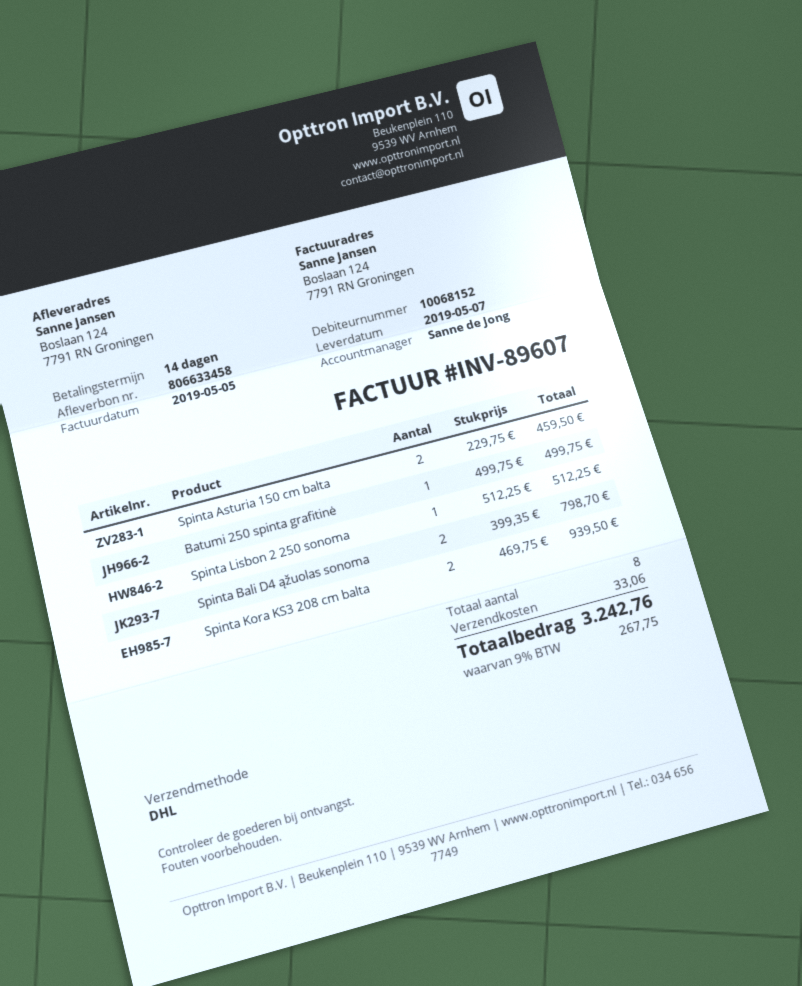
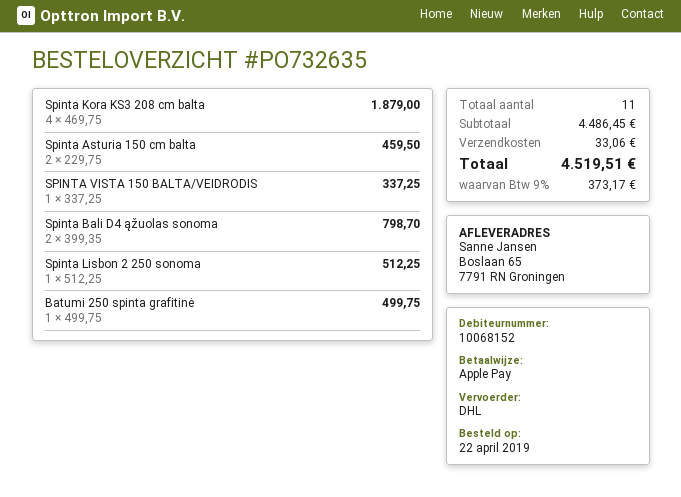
ship to: Boslaan 124, 7791 RN Groningen -> Boslaan 65, 7791 RN Groningen
Spinta Kora KS3 208 cm balta: 2 x 469.75 = 939.50 -> 4 x 469.75 = 1879.00
SPINTA VISTA 150 BALTA/VEIDRODIS: none -> 1 x 337.25 = 337.25
total quantity: 8 -> 11
tax: 9% = 267.75 -> 9% = 373.17
total: 3242.76 -> 4519.51

